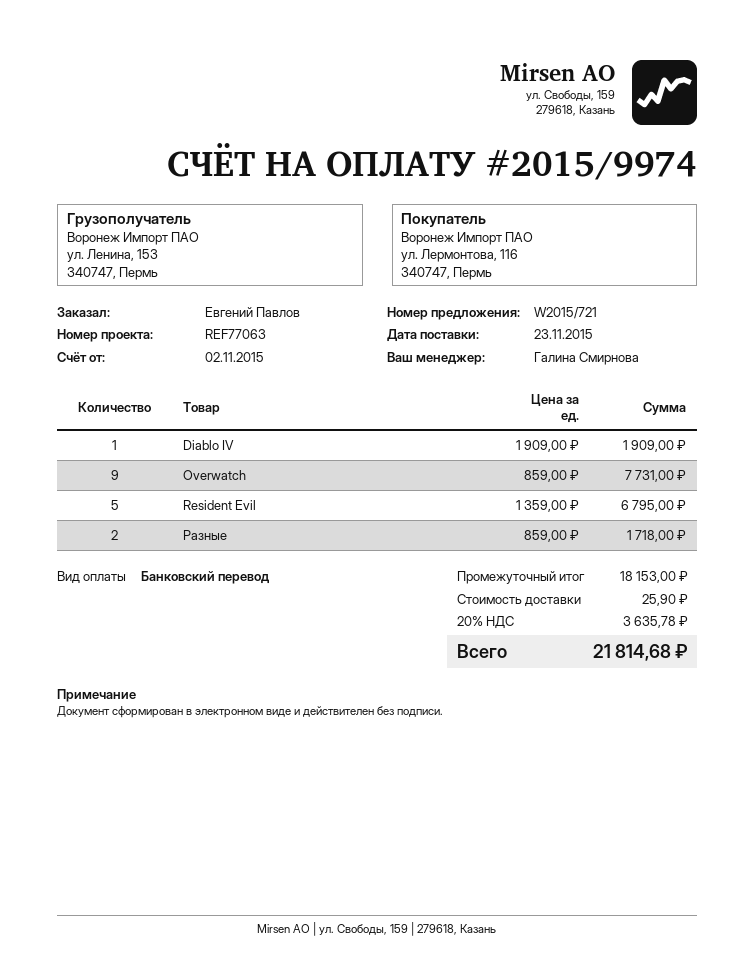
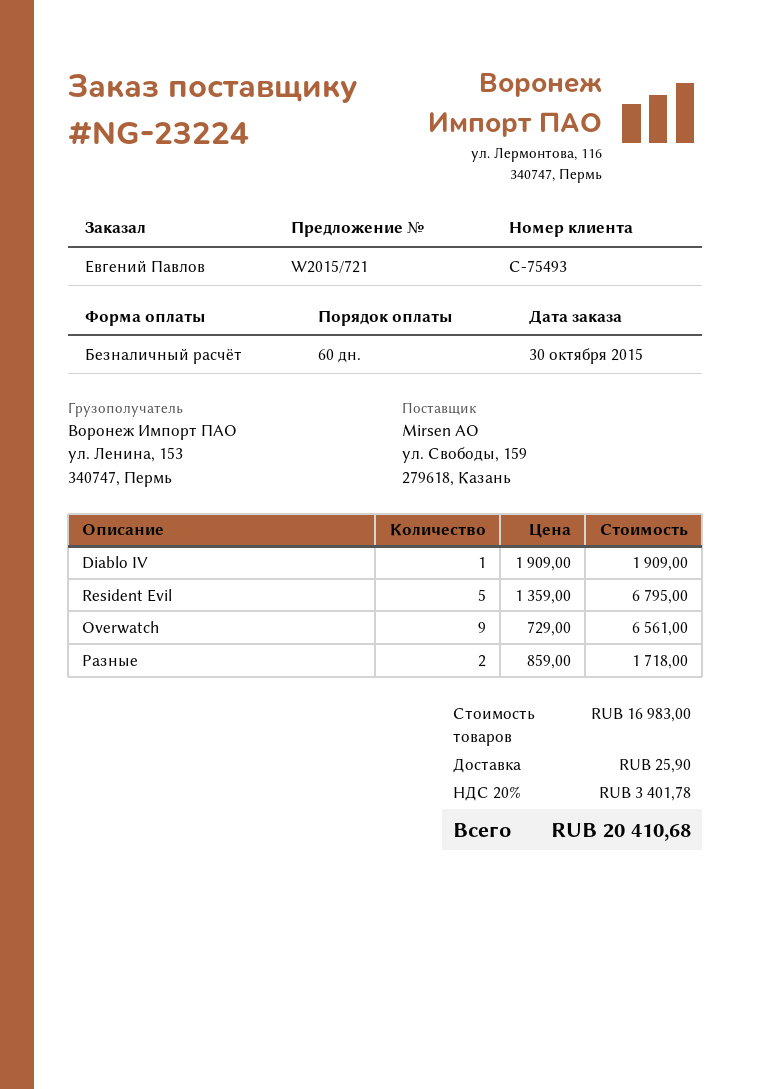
Overwatch: 9 x 859.00 = 7731.00 -> 9 x 729.00 = 6561.00
subtotal: 18153.00 -> 16983.00
tax: 20% = 3635.78 -> 20% = 3401.78
total: 21814.68 -> 20410.68

